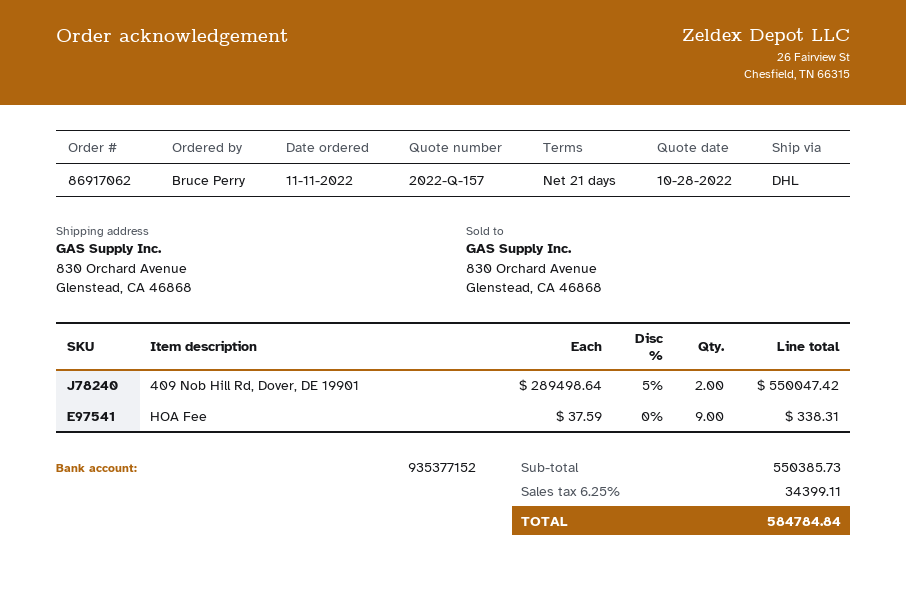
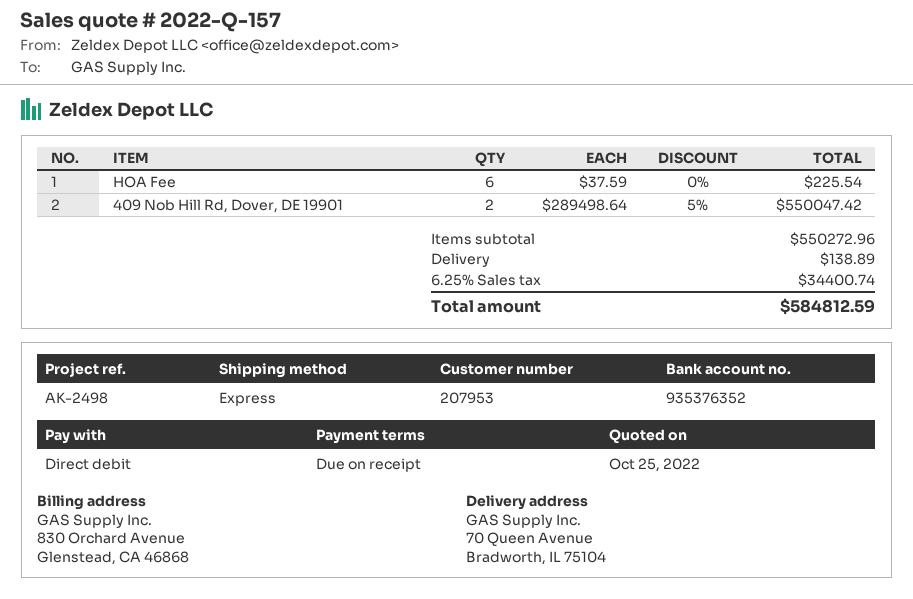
quote date: 2022-10-28 -> 2022-10-25
payment terms: 21 days -> on receipt
bank account: 935377152 -> 935376352
shipping method: DHL -> express
ship to: 830 Orchard Avenue, Glenstead, CA 46868 -> 70 Queen Avenue, Bradworth, IL 75104
HOA Fee: 9 x 37.59 = 338.31 -> 6 x 37.59 = 225.54
subtotal: 550385.73 -> 550272.96
shipping: none -> 138.89
tax: 6.25% = 34399.11 -> 6.25% = 34400.74
total: 584784.84 -> 584812.59

